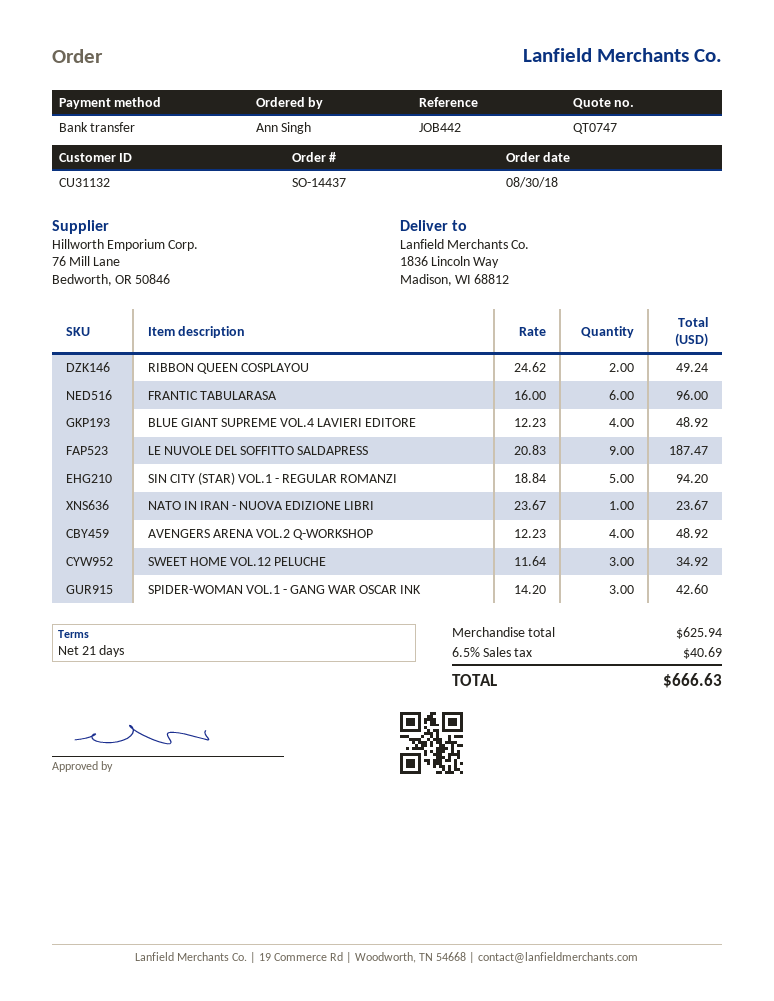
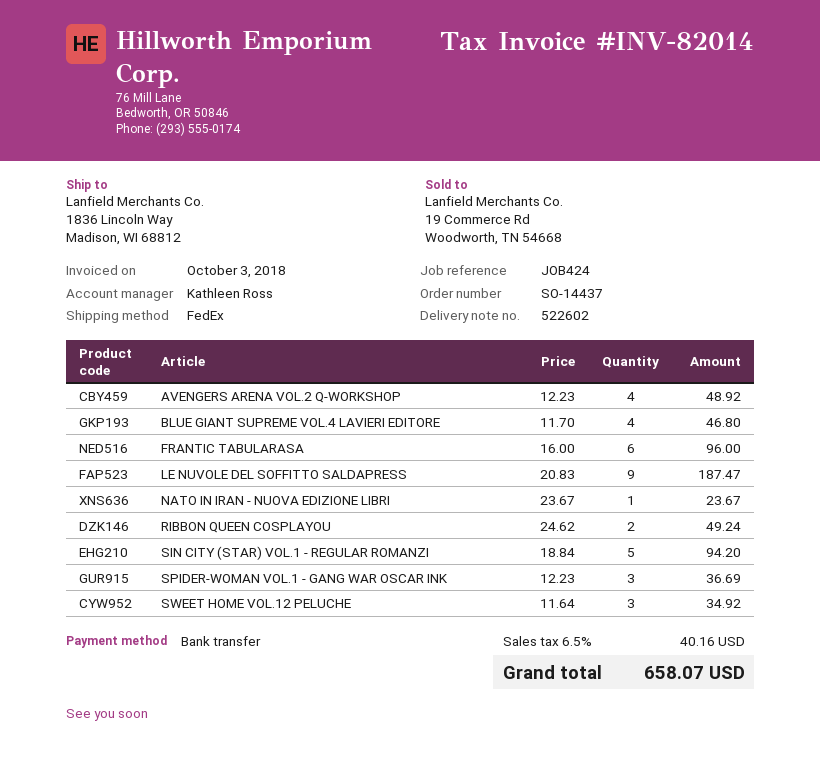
reference: JOB442 -> JOB424
BLUE GIANT SUPREME VOL.4 LAVIERI EDITORE: 4 x 12.23 = 48.92 -> 4 x 11.70 = 46.80
SPIDER-WOMAN VOL.1 - GANG WAR OSCAR INK: 3 x 14.20 = 42.60 -> 3 x 12.23 = 36.69
tax: 6.5% = 40.69 -> 6.5% = 40.16
total: 666.63 -> 658.07

